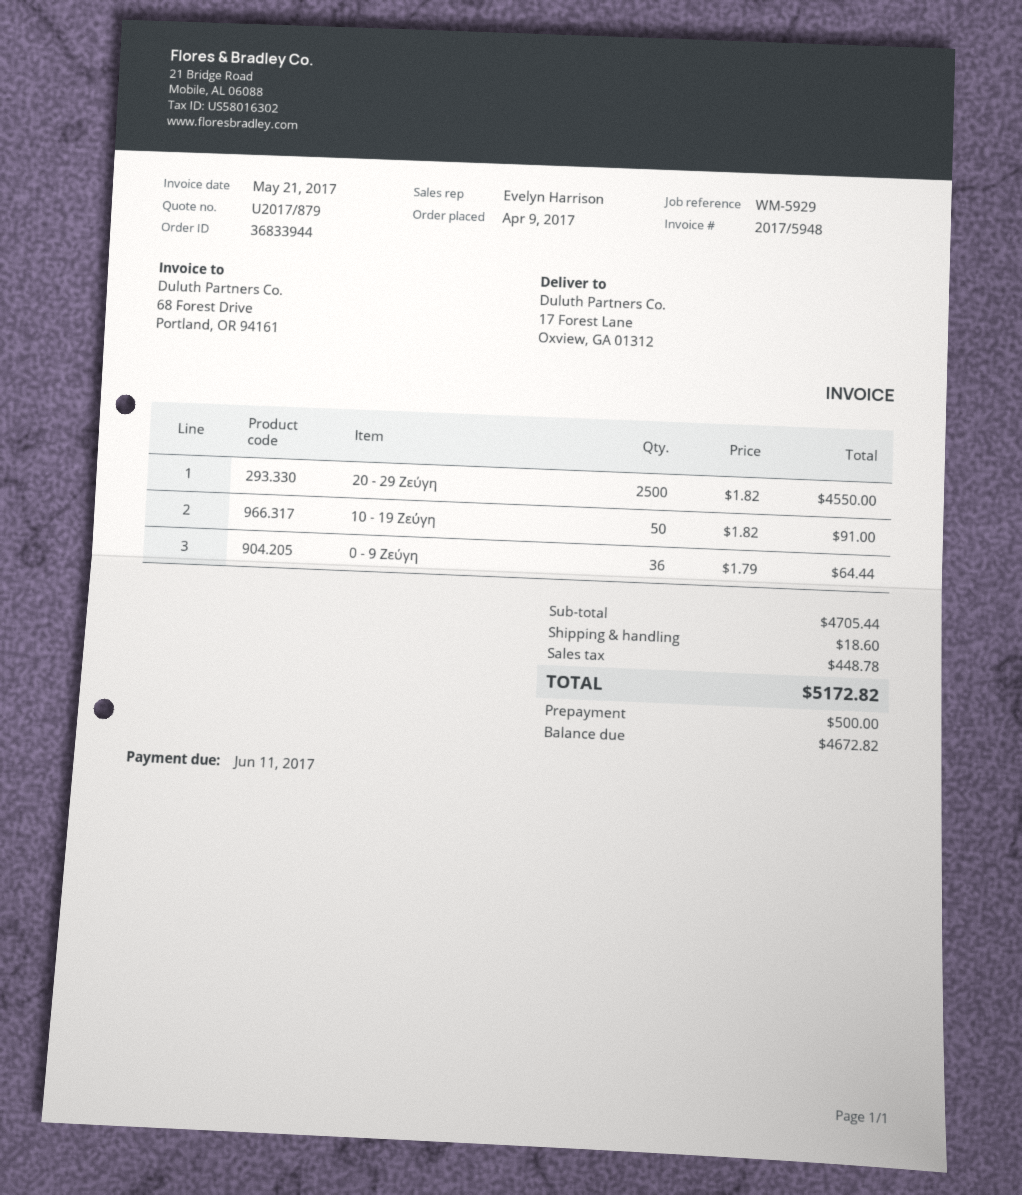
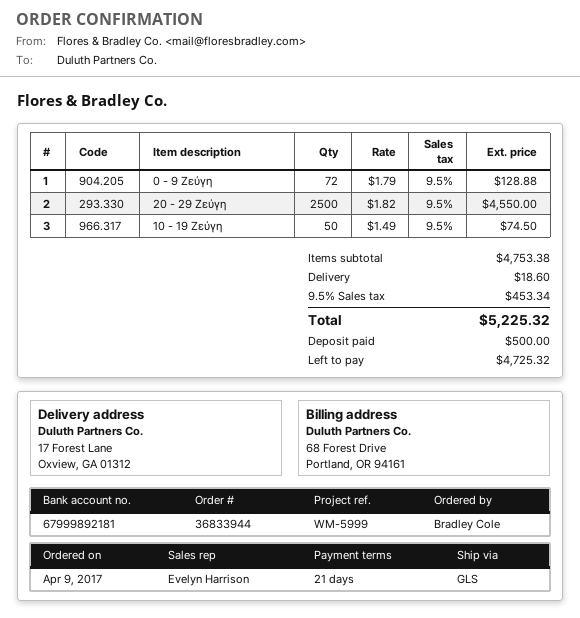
reference: WM-5929 -> WM-5999
10 - 19 Ζεύγη: 50 x 1.82 = 91.00 -> 50 x 1.49 = 74.50
0 - 9 Ζεύγη: 36 x 1.79 = 64.44 -> 72 x 1.79 = 128.88
subtotal: 4705.44 -> 4753.38
tax: 448.78 -> 453.34
total: 5172.82 -> 5225.32
balance: 4672.82 -> 4725.32

